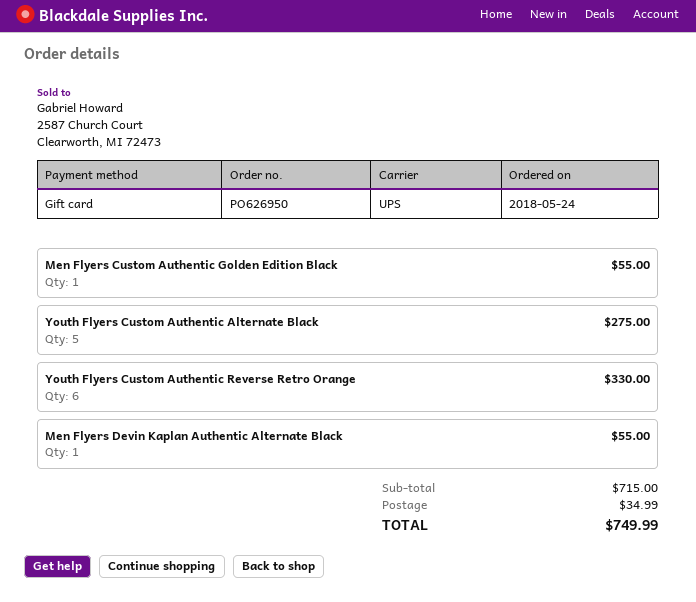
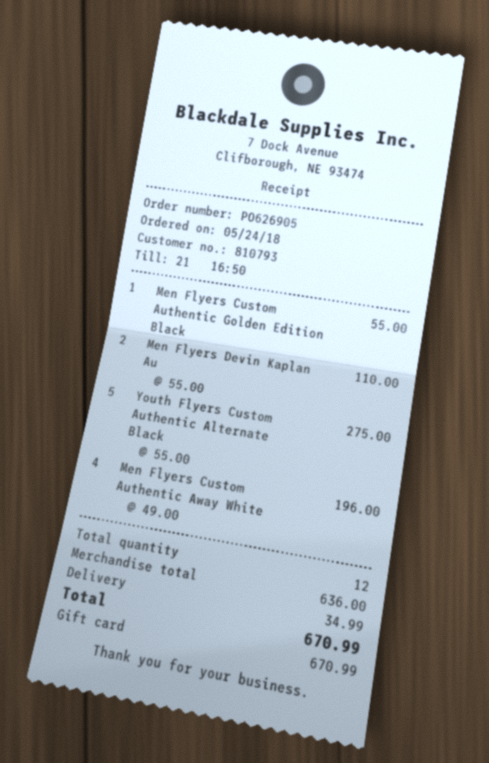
order number: PO626950 -> PO626905
Youth Flyers Custom Authentic Reverse Retro Orange: 6 for 330.00 -> none
Men Flyers Devin Kaplan Authentic Alternate Black: 1 for 55.00 -> 2 for 110.00
Men Flyers Custom Authentic Away White: none -> 4 for 196.00
subtotal: 715.00 -> 636.00
total: 749.99 -> 670.99

